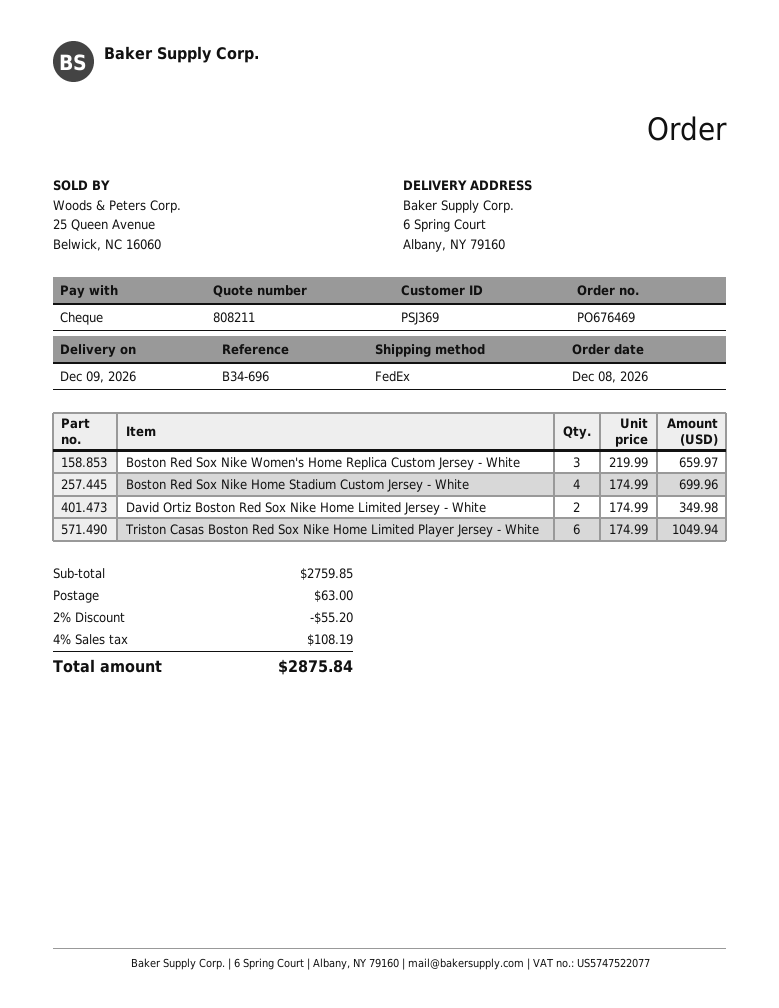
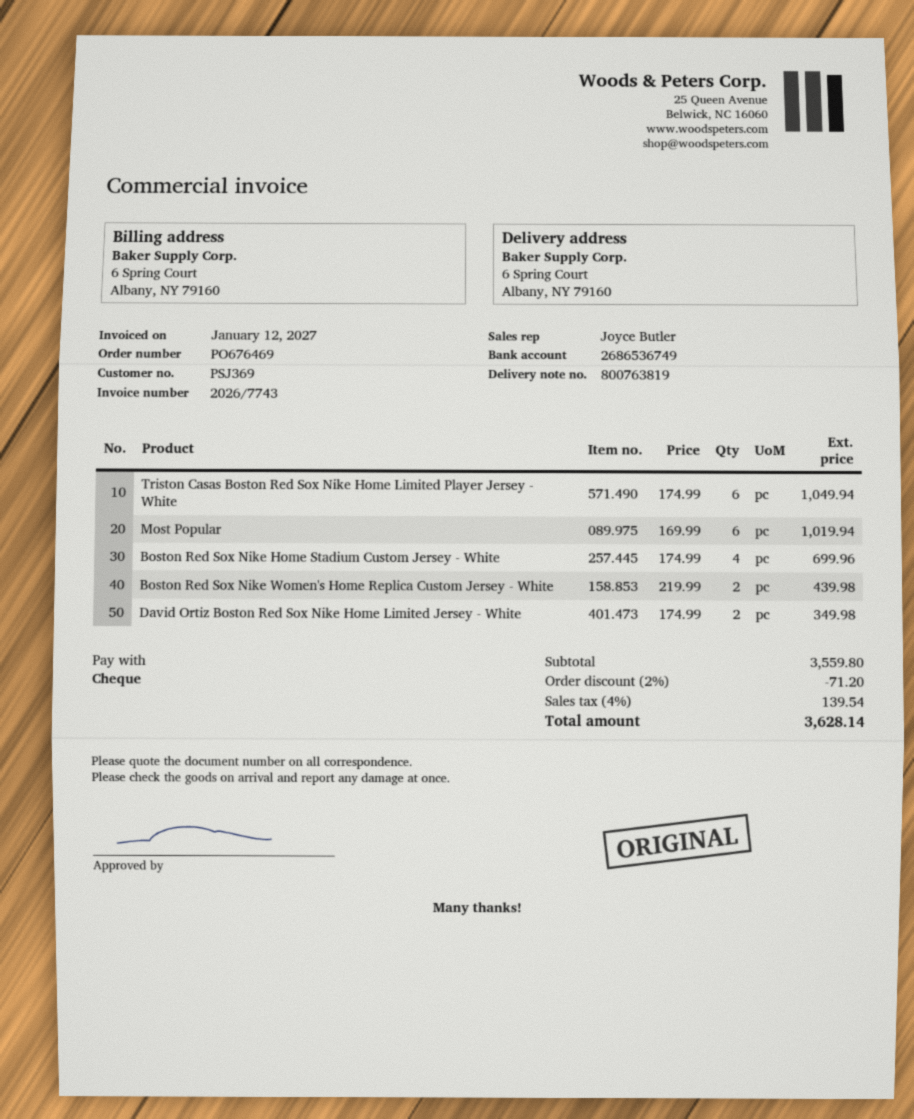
Boston Red Sox Nike Women's Home Replica Custom Jersey - White: 3 x 219.99 = 659.97 -> 2 x 219.99 = 439.98
Most Popular: none -> 6 x 169.99 = 1019.94
subtotal: 2759.85 -> 3559.80
discount: 2% = 55.20 -> 2% = 71.20
shipping: 63.00 -> none
tax: 4% = 108.19 -> 4% = 139.54
total: 2875.84 -> 3628.14

